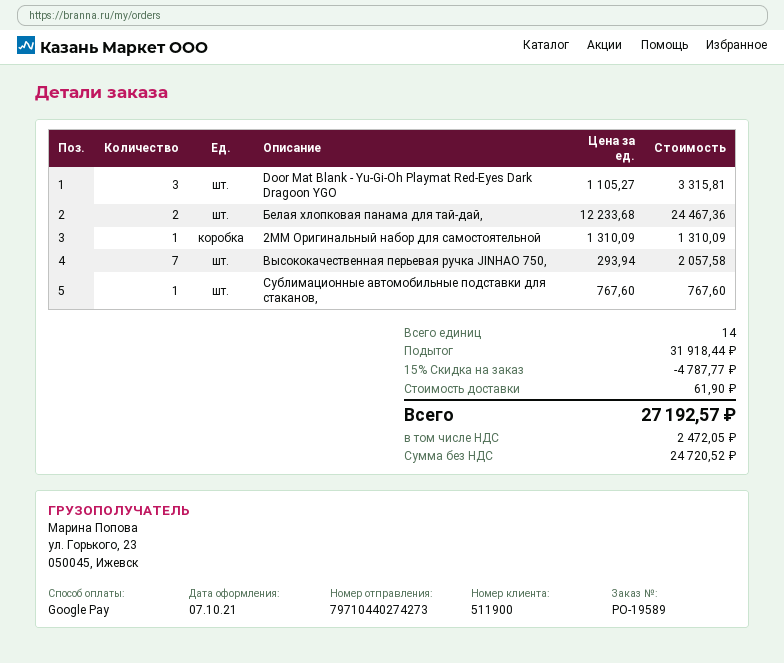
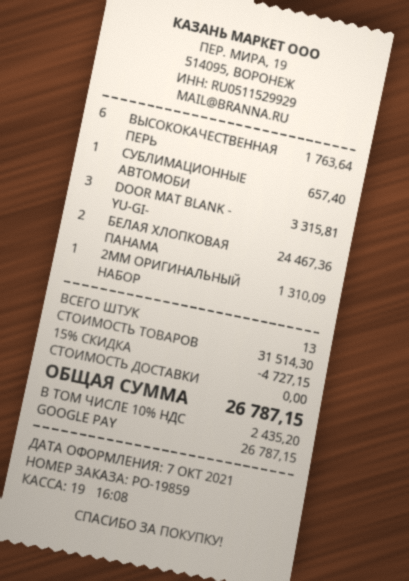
order number: PO-19589 -> PO-19859
Высококачественная перьевая ручка JINHAO 750,: 7 for 2057.58 -> 6 for 1763.64
Сублимационные автомобильные подставки для стаканов,: 1 for 767.60 -> 1 for 657.40
total quantity: 14 -> 13
subtotal: 31918.44 -> 31514.30
discount: 15% = 4787.77 -> 15% = 4727.15
shipping: 61.90 -> 0.00
tax: 2472.05 -> 2435.20
total: 27192.57 -> 26787.15

